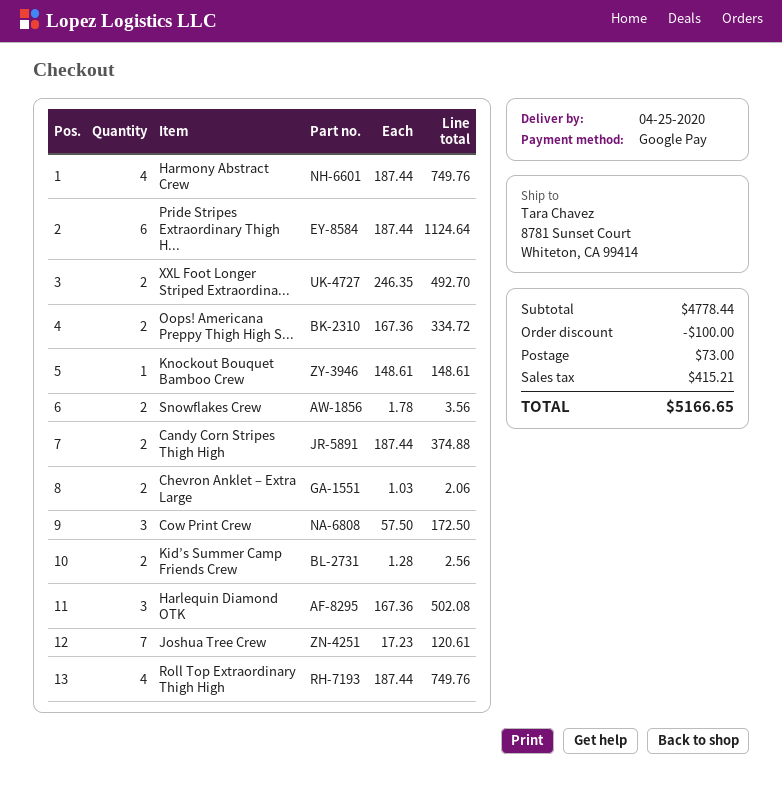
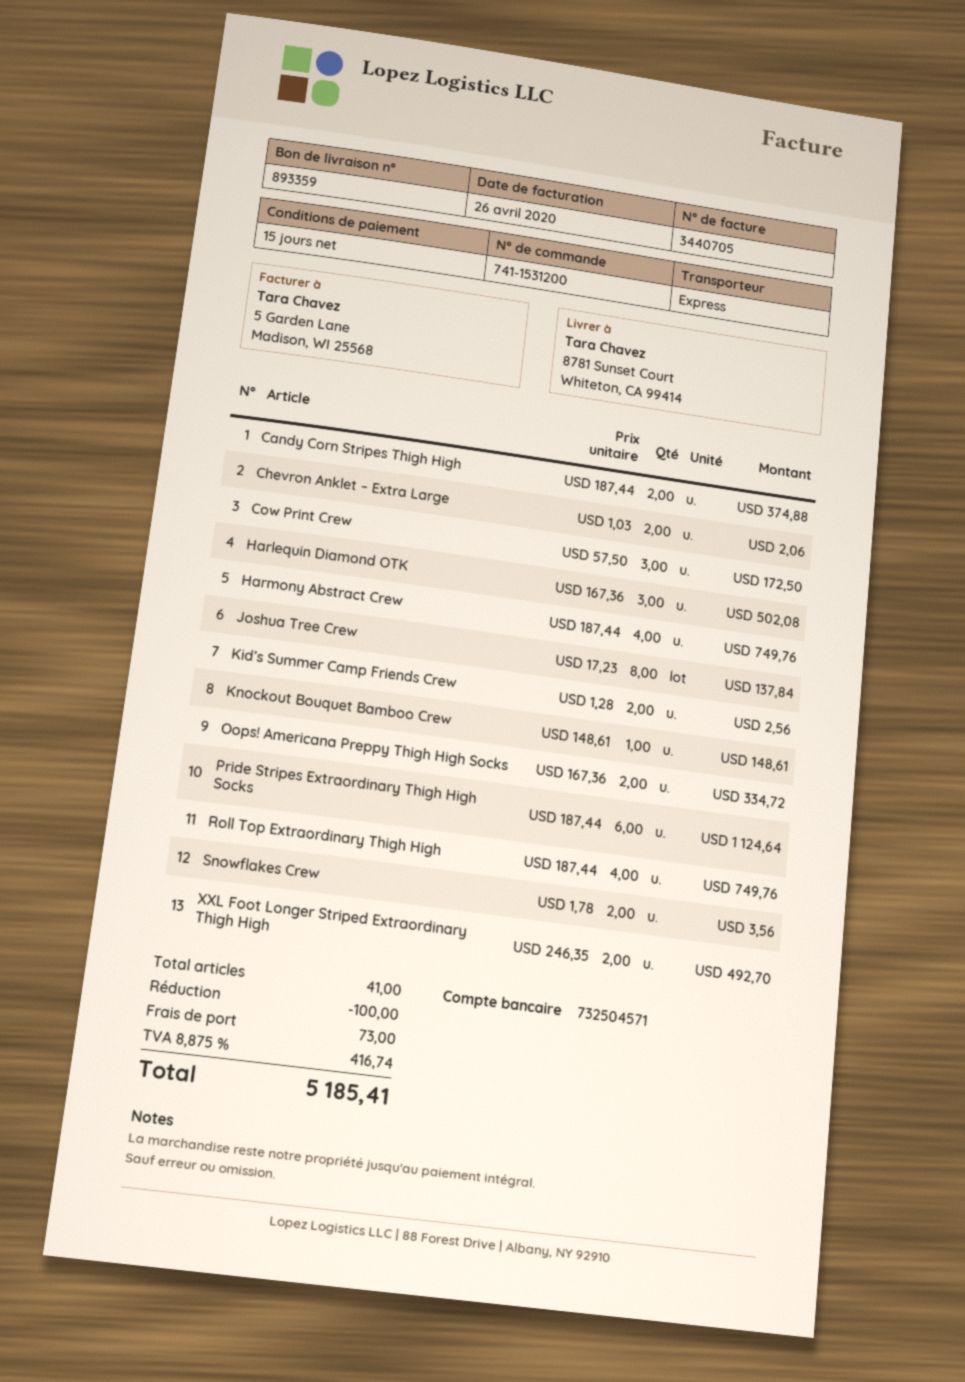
Joshua Tree Crew: 7 x 17.23 = 120.61 -> 8 x 17.23 = 137.84
tax: 415.21 -> 416.74
total: 5166.65 -> 5185.41

